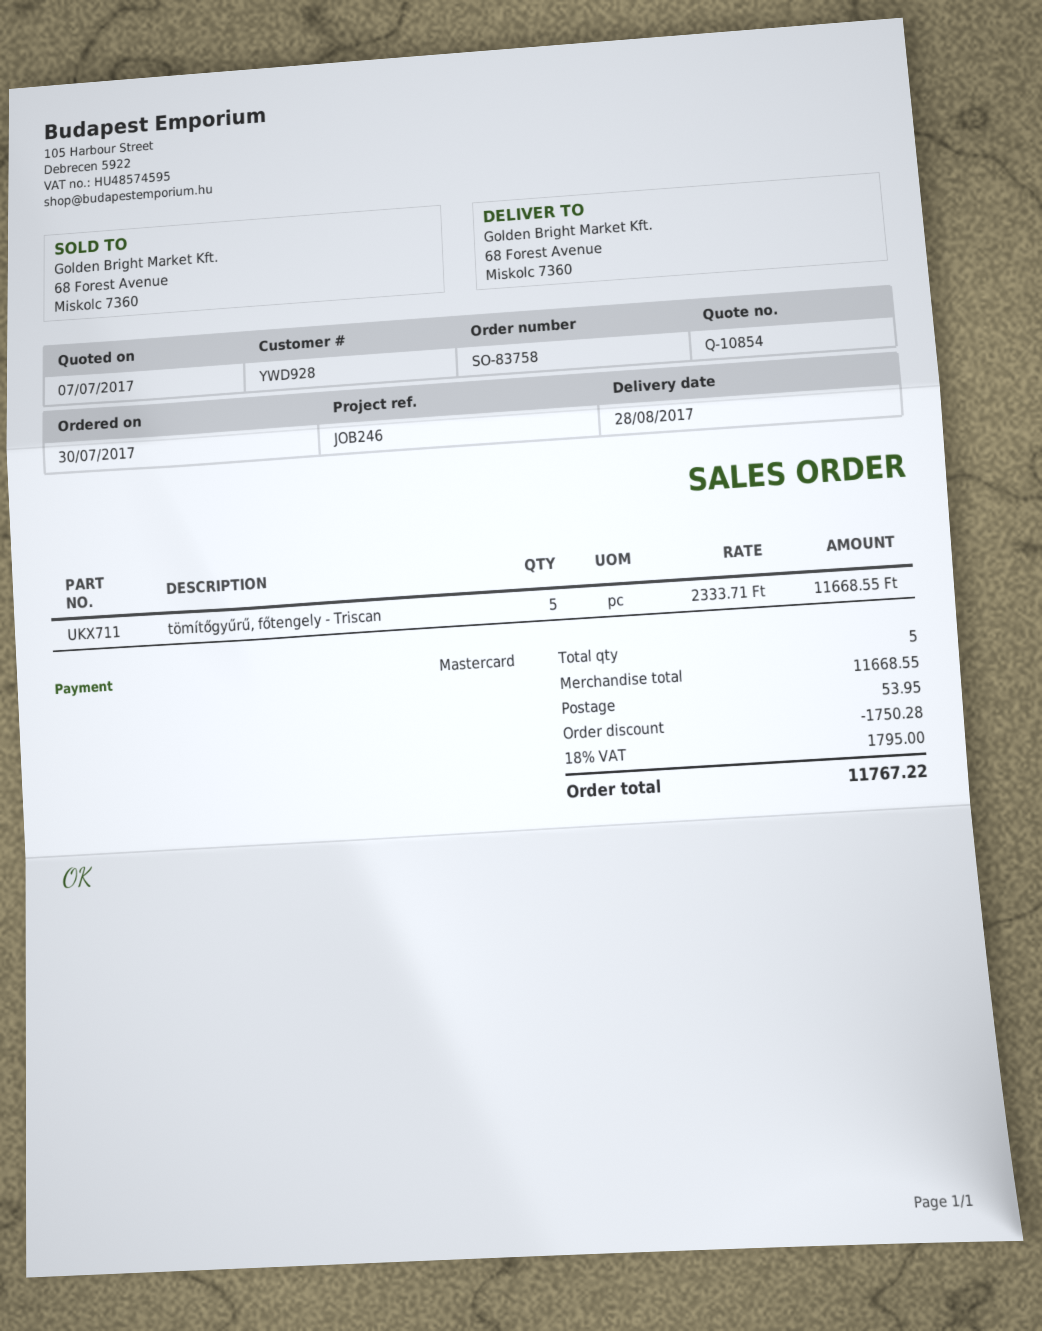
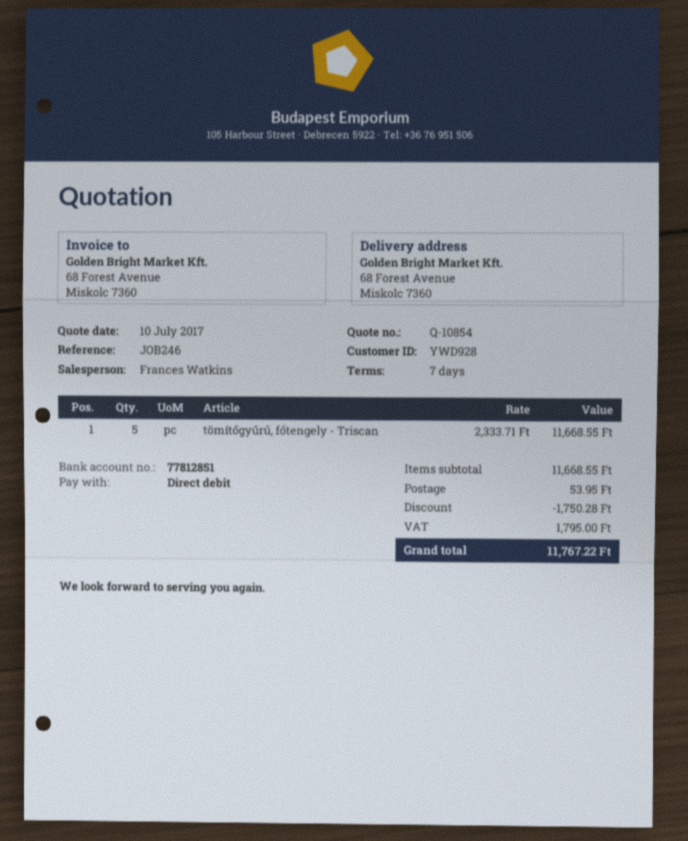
quote date: 2017-07-07 -> 2017-07-10
payment method: Mastercard -> direct debit

